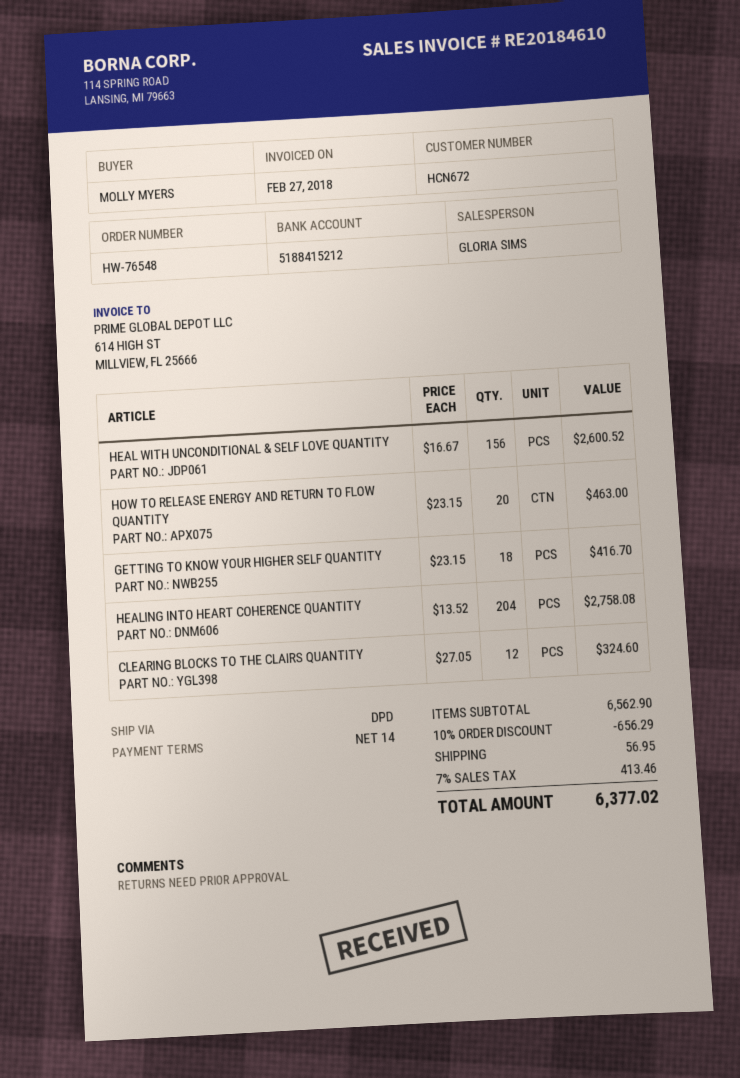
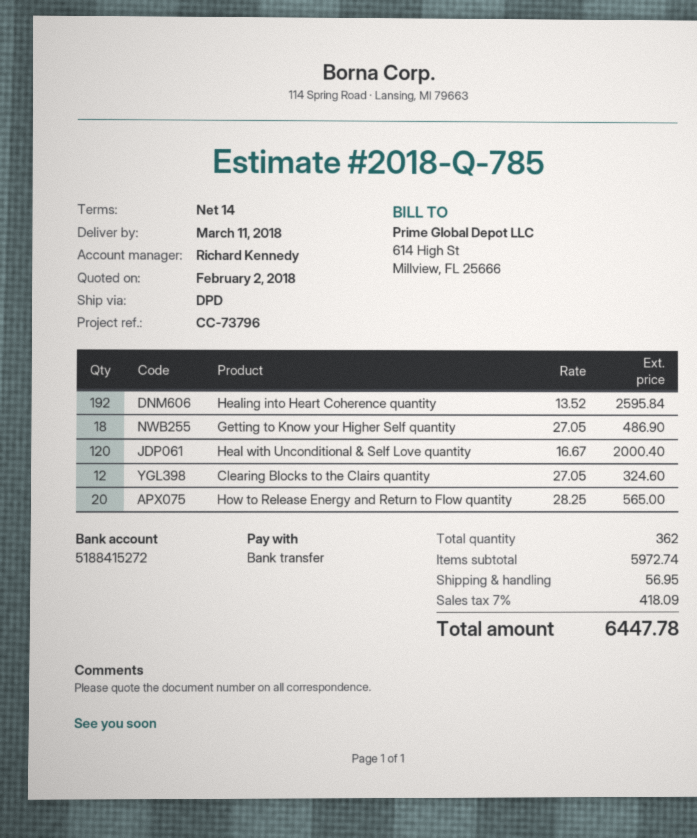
sales rep: GLORIA SIMS -> Richard Kennedy
bank account: 5188415212 -> 5188415272
HEAL WITH UNCONDITIONAL & SELF LOVE QUANTITY: 156 x 16.67 = 2600.52 -> 120 x 16.67 = 2000.40
HOW TO RELEASE ENERGY AND RETURN TO FLOW QUANTITY: 20 x 23.15 = 463.00 -> 20 x 28.25 = 565.00
GETTING TO KNOW YOUR HIGHER SELF QUANTITY: 18 x 23.15 = 416.70 -> 18 x 27.05 = 486.90
HEALING INTO HEART COHERENCE QUANTITY: 204 x 13.52 = 2758.08 -> 192 x 13.52 = 2595.84
subtotal: 6562.90 -> 5972.74
discount: 10% = 656.29 -> none
tax: 7% = 413.46 -> 7% = 418.09
total: 6377.02 -> 6447.78

